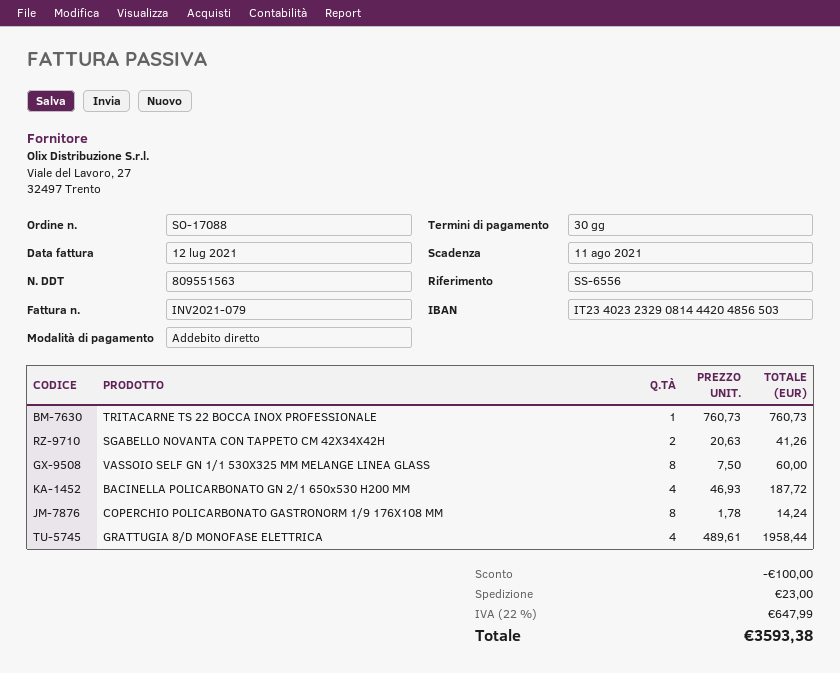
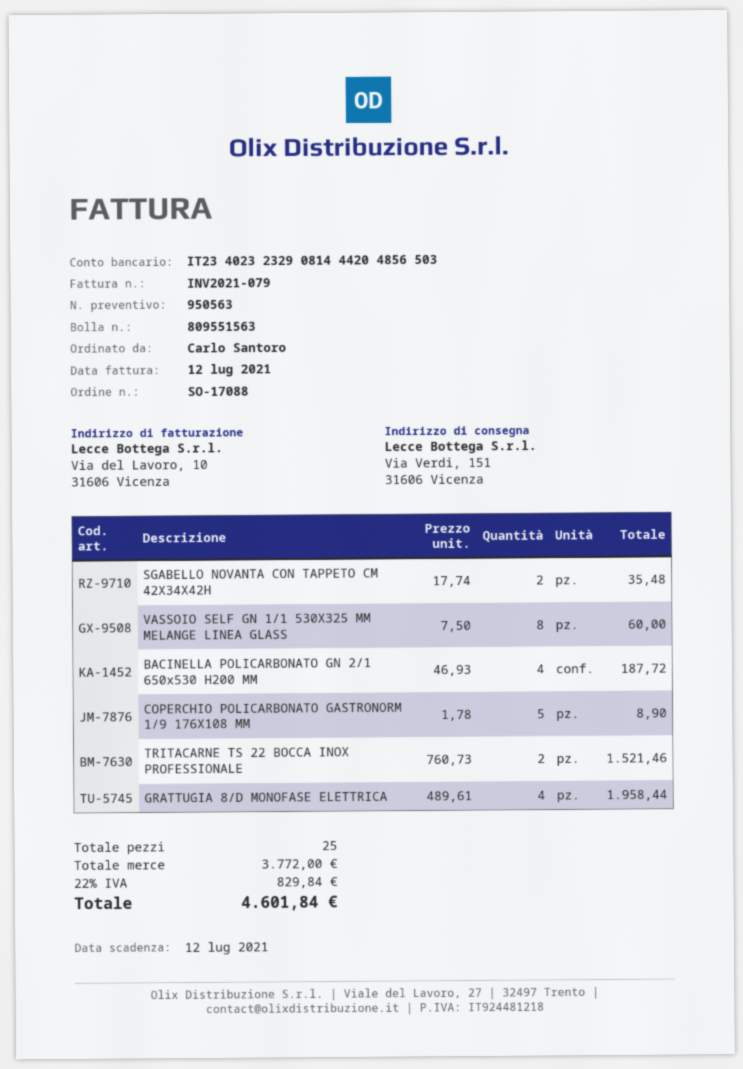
due date: 2021-08-11 -> 2021-07-12
TRITACARNE TS 22 BOCCA INOX PROFESSIONALE: 1 x 760.73 = 760.73 -> 2 x 760.73 = 1521.46
SGABELLO NOVANTA CON TAPPETO CM 42X34X42H: 2 x 20.63 = 41.26 -> 2 x 17.74 = 35.48
COPERCHIO POLICARBONATO GASTRONORM 1/9 176X108 MM: 8 x 1.78 = 14.24 -> 5 x 1.78 = 8.90
discount: 100.00 -> none
shipping: 23.00 -> none
tax: 22% = 647.99 -> 22% = 829.84
total: 3593.38 -> 4601.84

